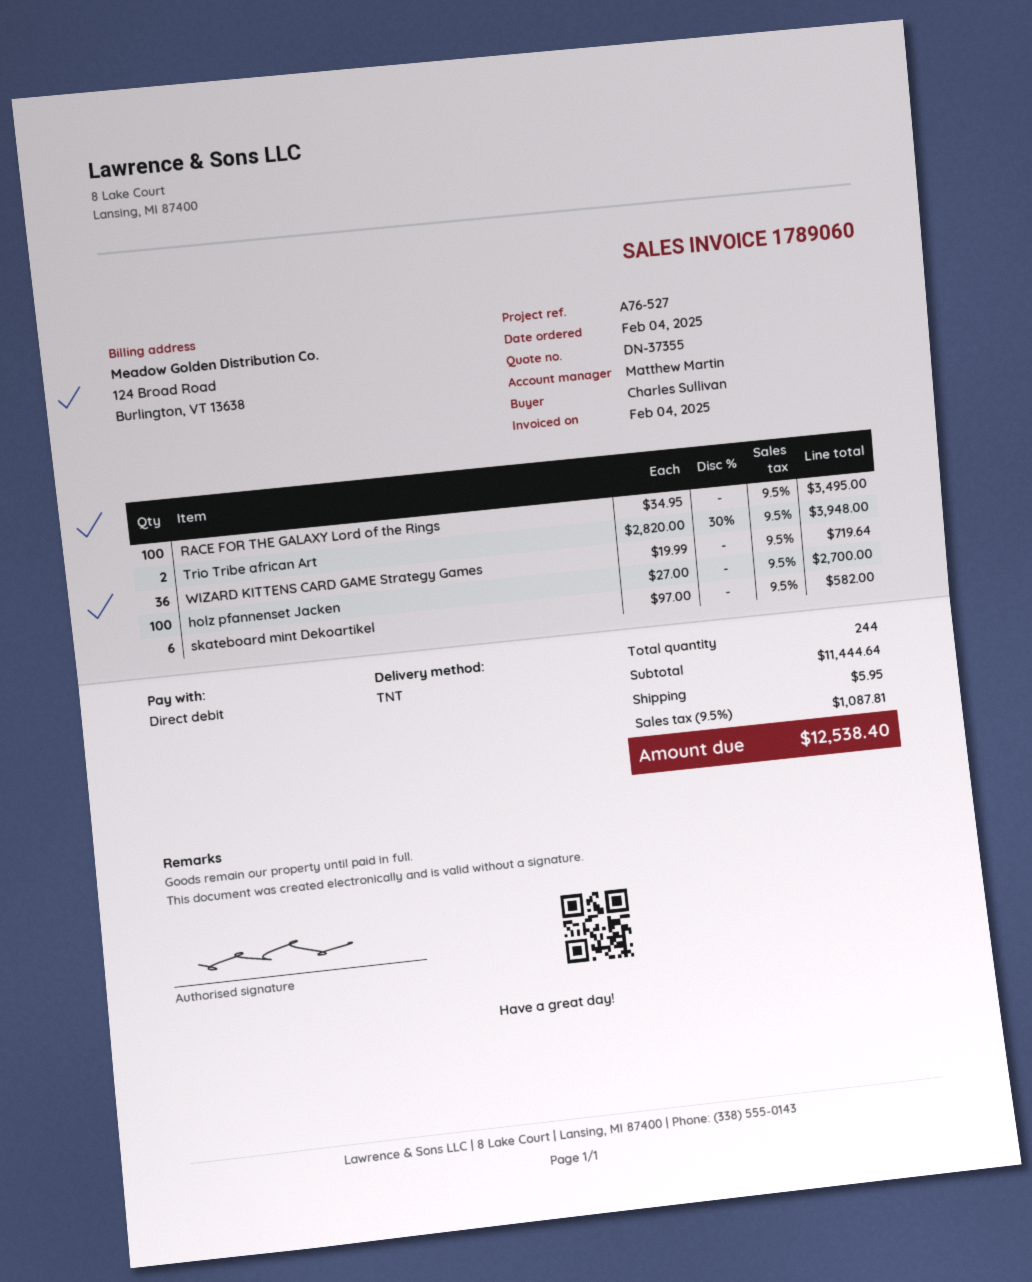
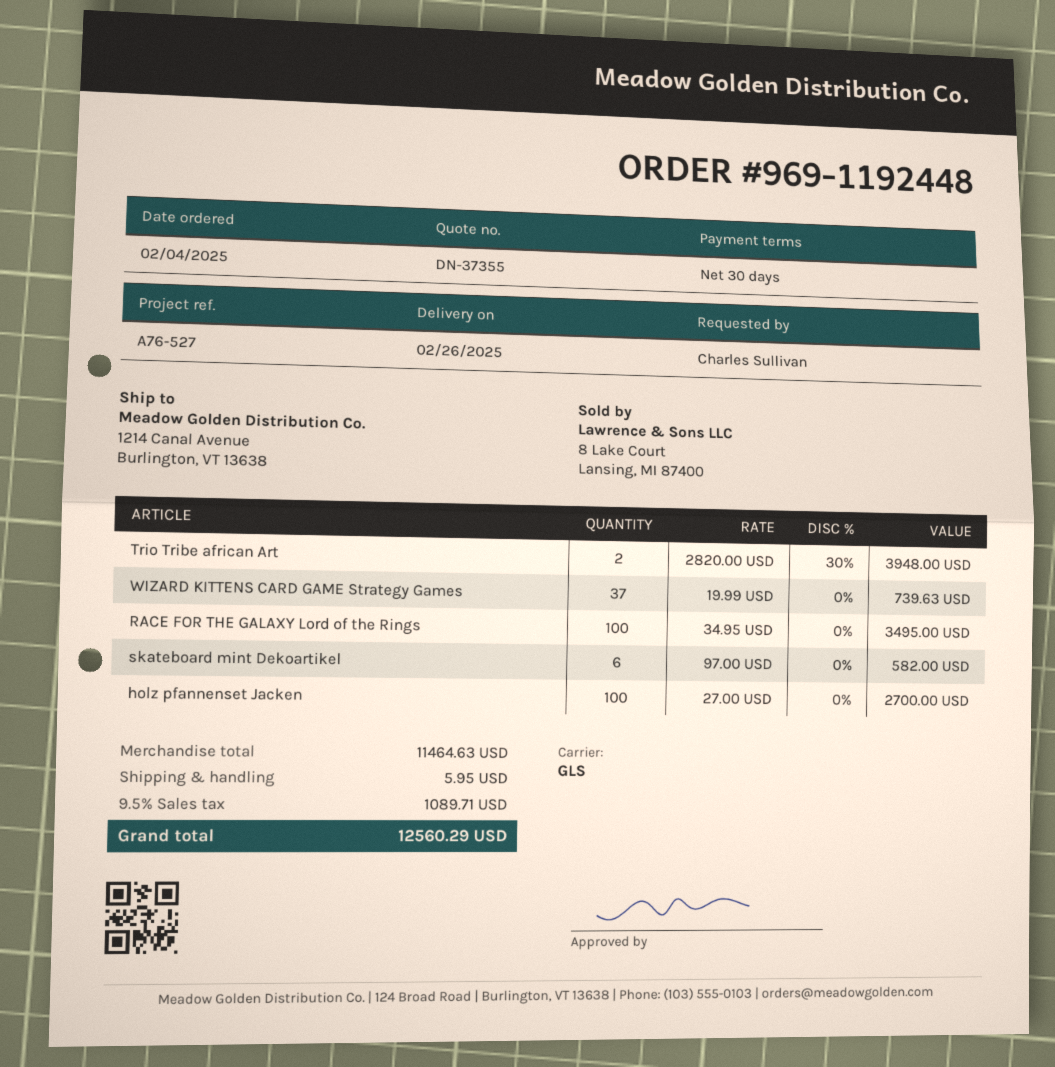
shipping method: TNT -> GLS
WIZARD KITTENS CARD GAME Strategy Games: 36 x 19.99 = 719.64 -> 37 x 19.99 = 739.63
subtotal: 11444.64 -> 11464.63
tax: 9.5% = 1087.81 -> 9.5% = 1089.71
total: 12538.40 -> 12560.29

